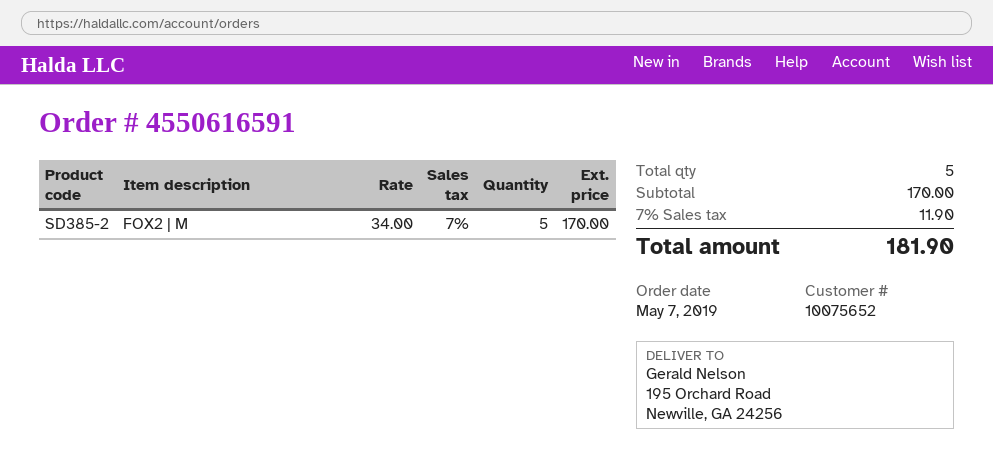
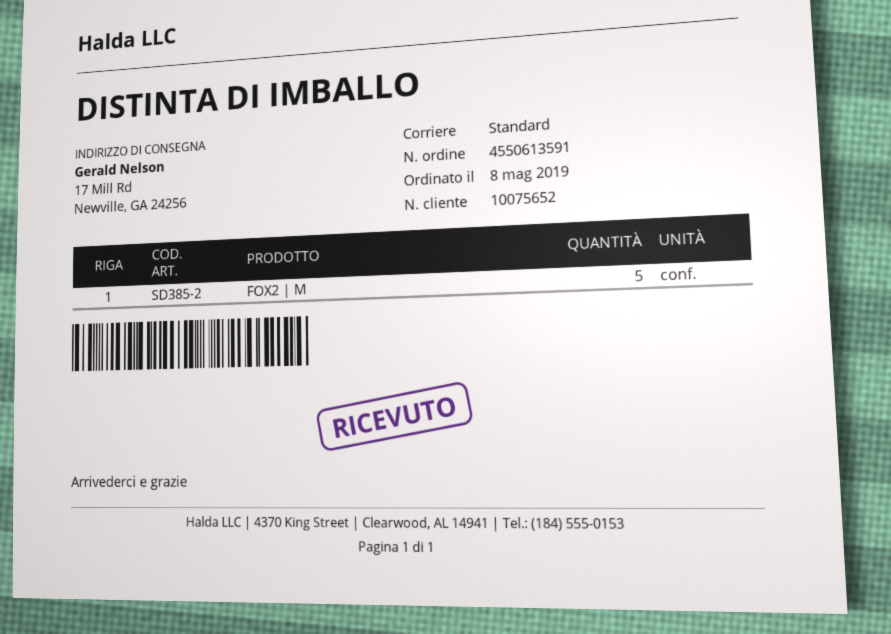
order number: 4550616591 -> 4550613591
order date: 2019-05-07 -> 2019-05-08
ship to: 195 Orchard Road, Newville, GA 24256 -> 17 Mill Rd, Newville, GA 24256

